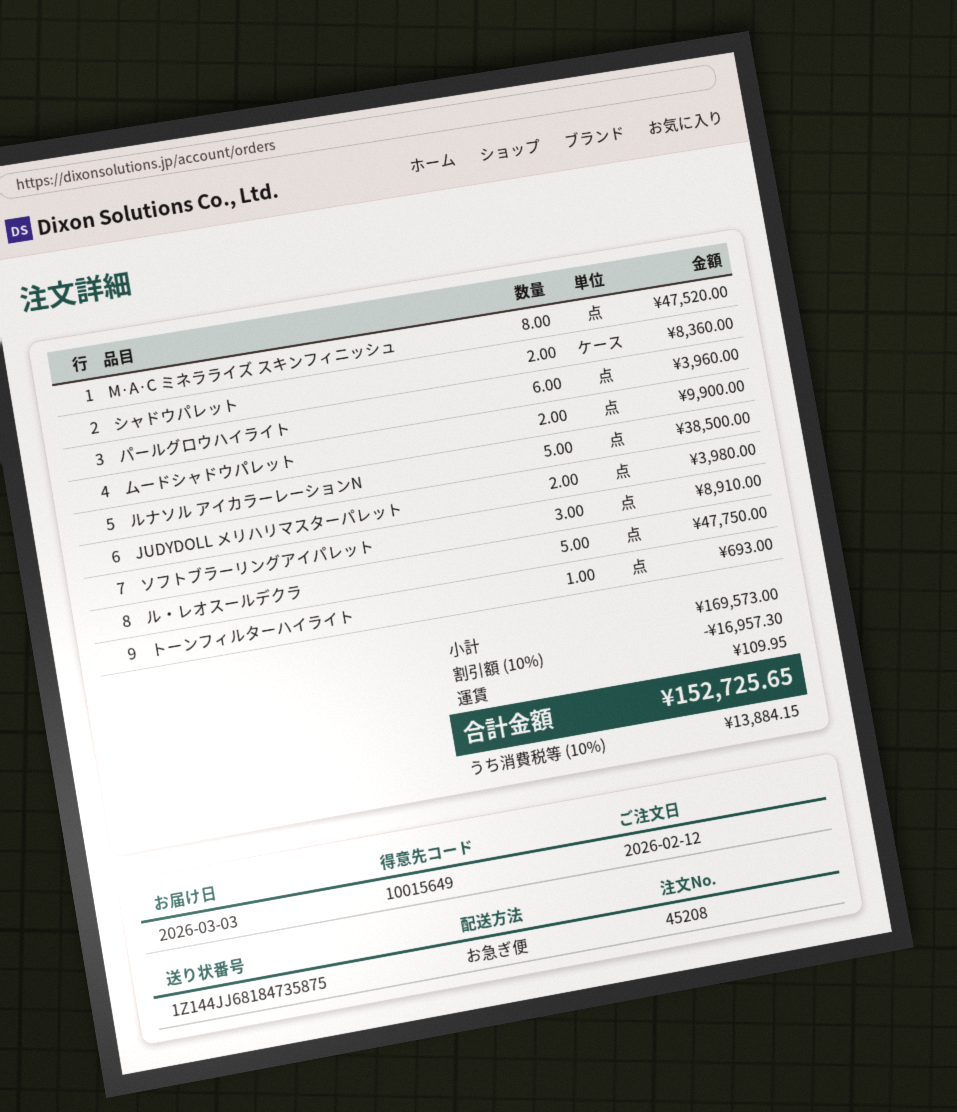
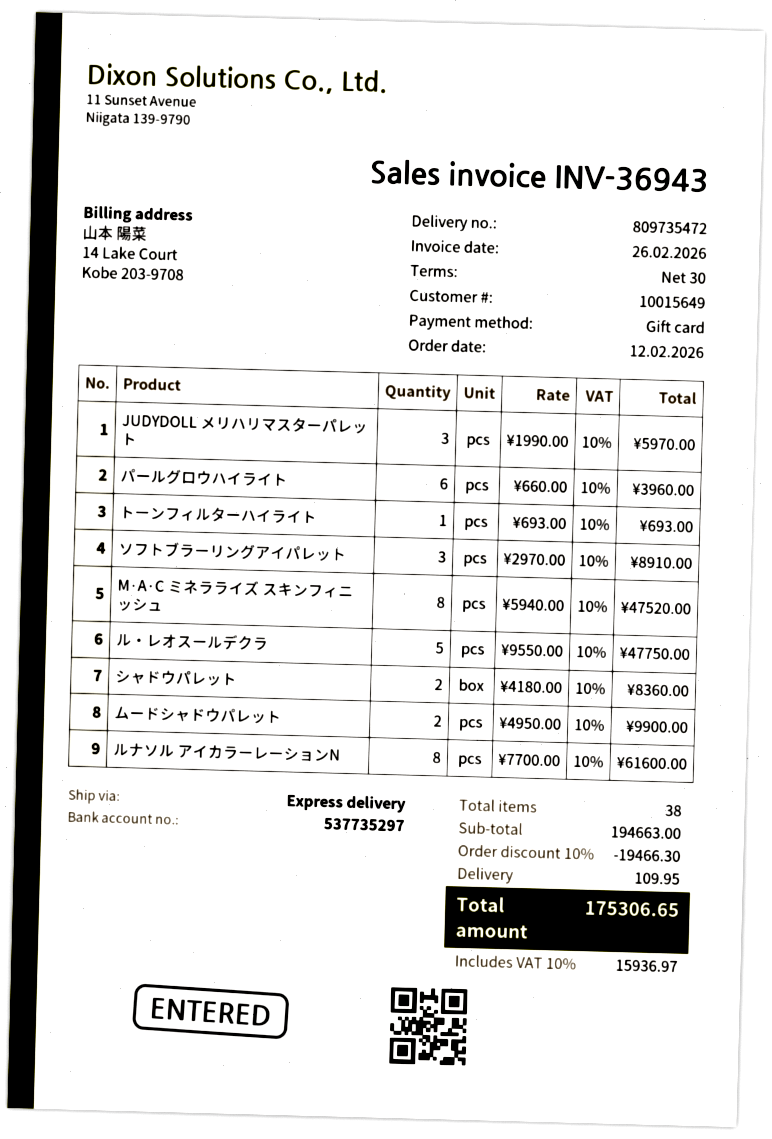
ルナソル アイカラーレーションN: 5 for 38500.00 -> 8 for 61600.00
JUDYDOLL メリハリマスターパレット: 2 for 3980.00 -> 3 for 5970.00
subtotal: 169573.00 -> 194663.00
discount: 10% = 16957.30 -> 10% = 19466.30
tax: 10% = 13884.15 -> 10% = 15936.97
total: 152725.65 -> 175306.65

